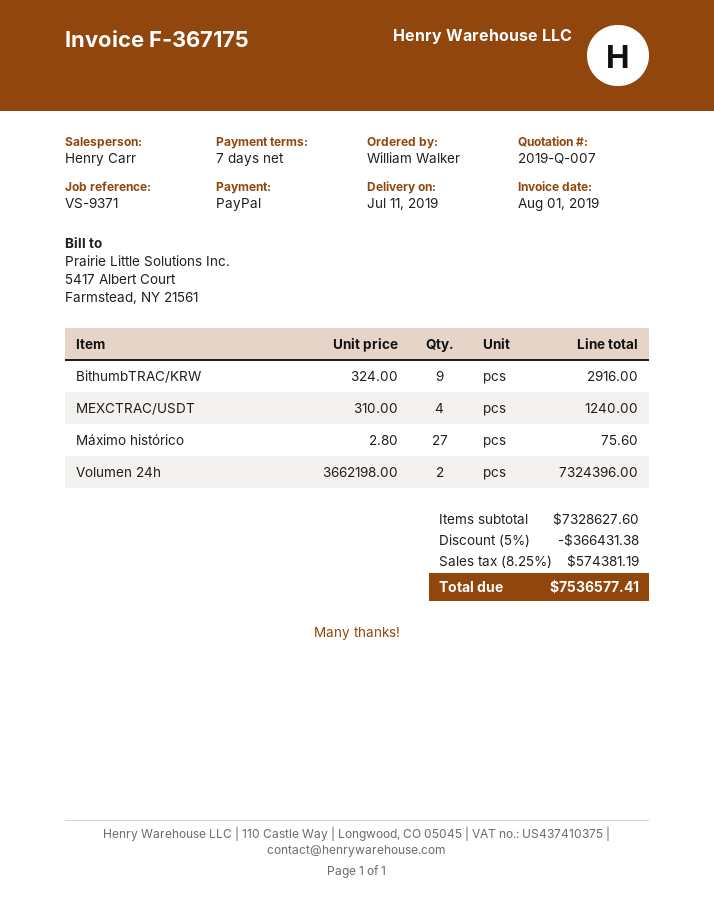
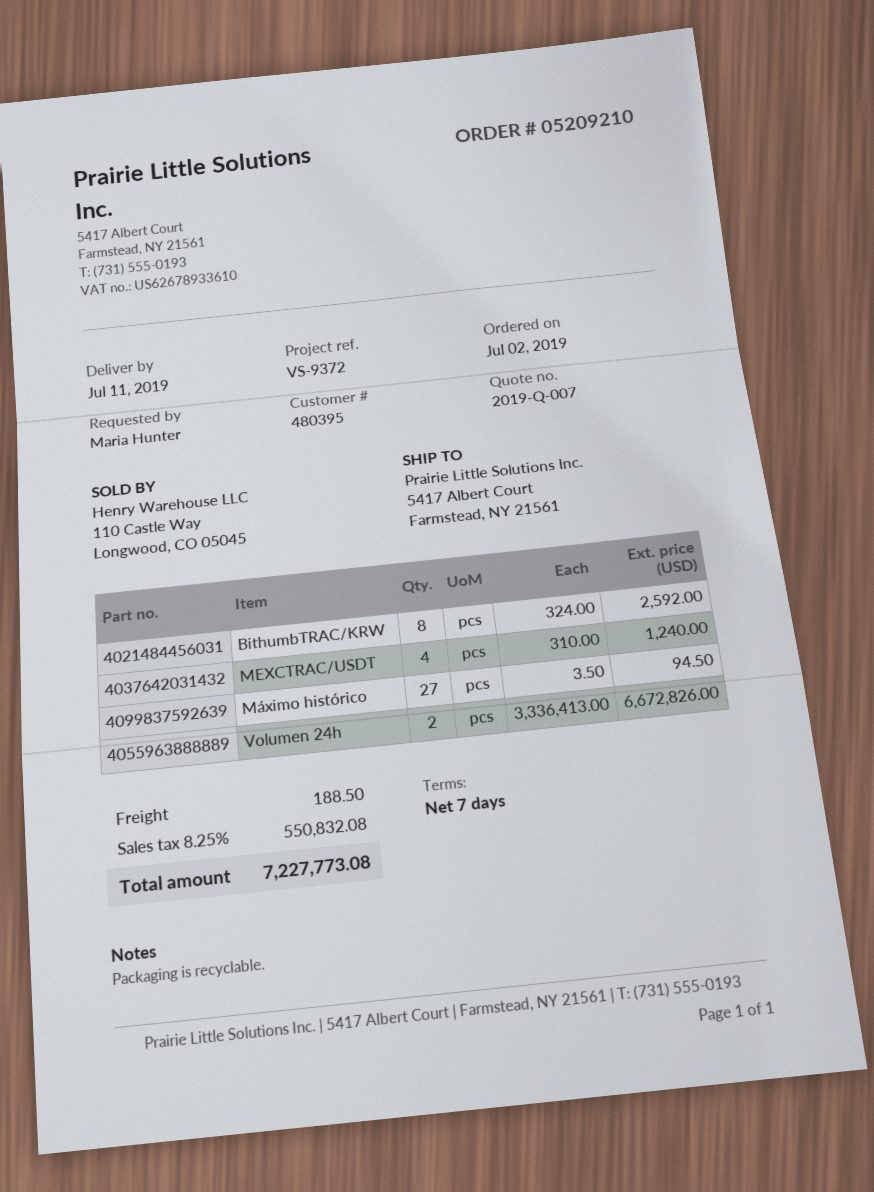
reference: VS-9371 -> VS-9372
ordered by: William Walker -> Maria Hunter
BithumbTRAC/KRW: 9 x 324.00 = 2916.00 -> 8 x 324.00 = 2592.00
Máximo histórico: 27 x 2.80 = 75.60 -> 27 x 3.50 = 94.50
Volumen 24h: 2 x 3662198.00 = 7324396.00 -> 2 x 3336413.00 = 6672826.00
discount: 5% = 366431.38 -> none
shipping: none -> 188.50
tax: 8.25% = 574381.19 -> 8.25% = 550832.08
total: 7536577.41 -> 7227773.08

